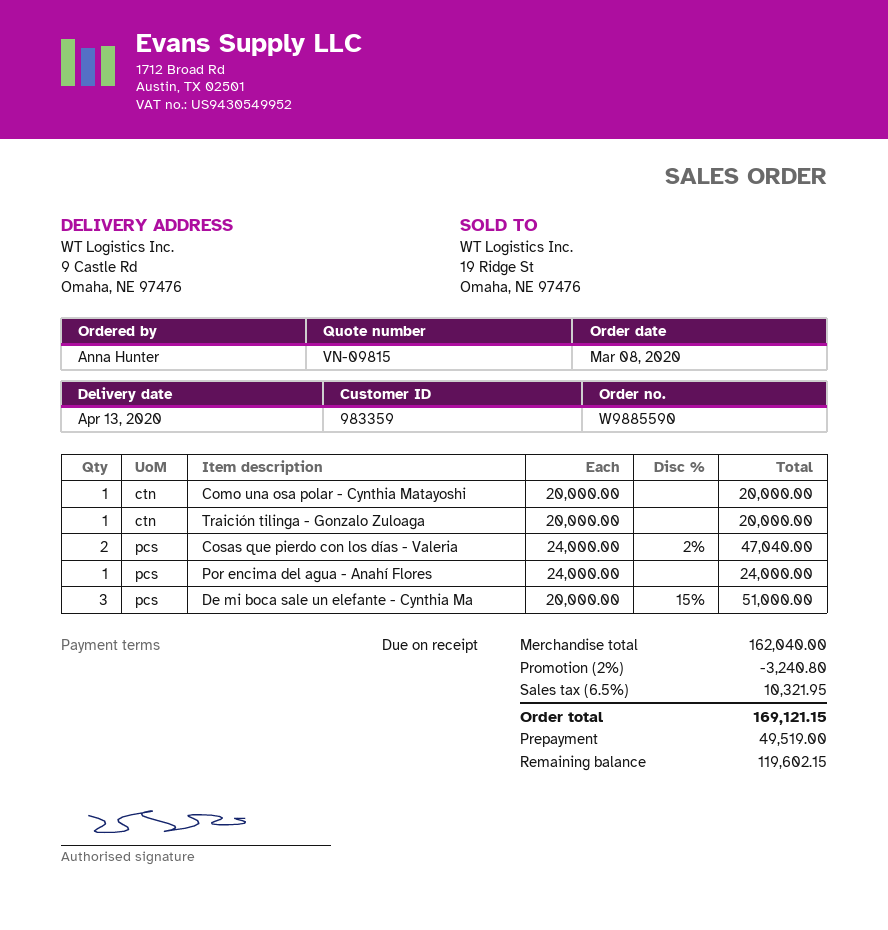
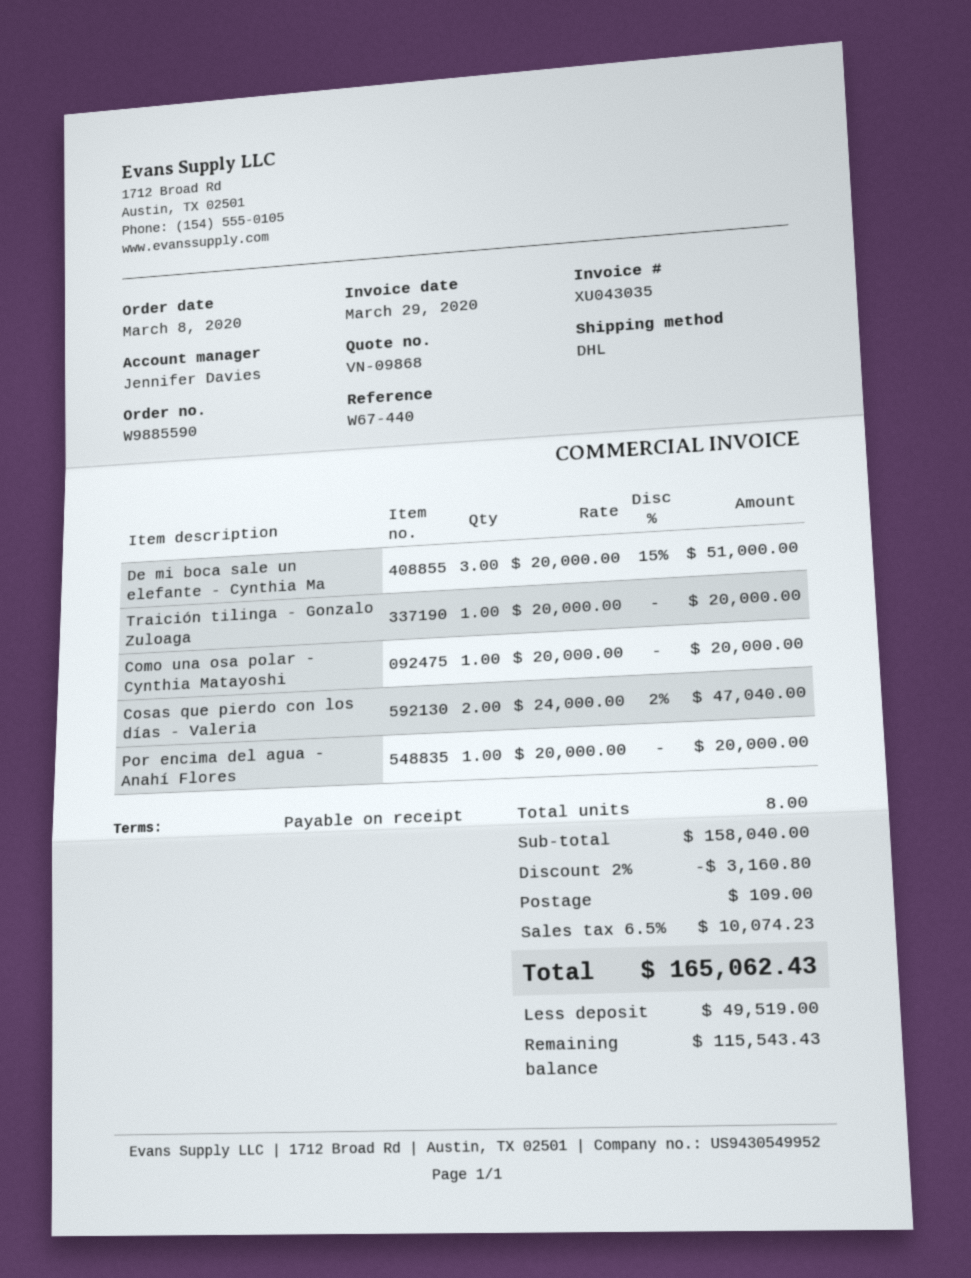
quote number: VN-09815 -> VN-09868
Por encima del agua - Anahí Flores: 1 x 24000.00 = 24000.00 -> 1 x 20000.00 = 20000.00
subtotal: 162040.00 -> 158040.00
discount: 2% = 3240.80 -> 2% = 3160.80
shipping: none -> 109.00
tax: 6.5% = 10321.95 -> 6.5% = 10074.23
total: 169121.15 -> 165062.43
balance: 119602.15 -> 115543.43

